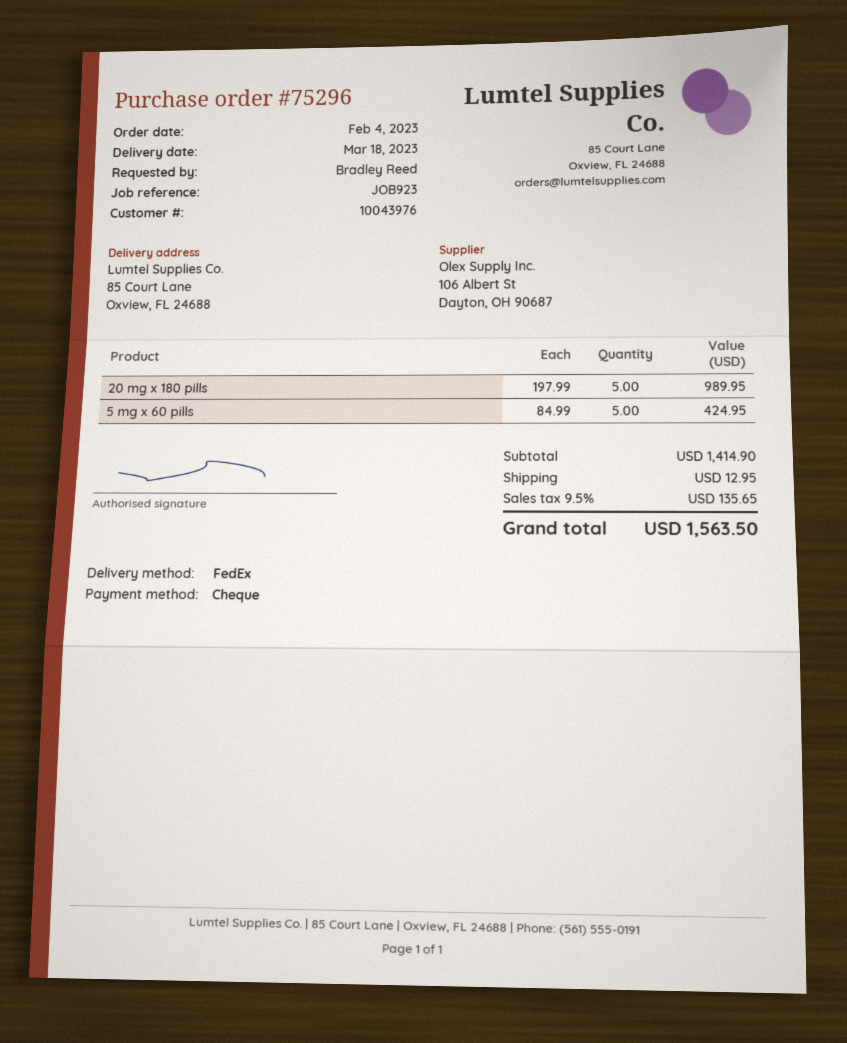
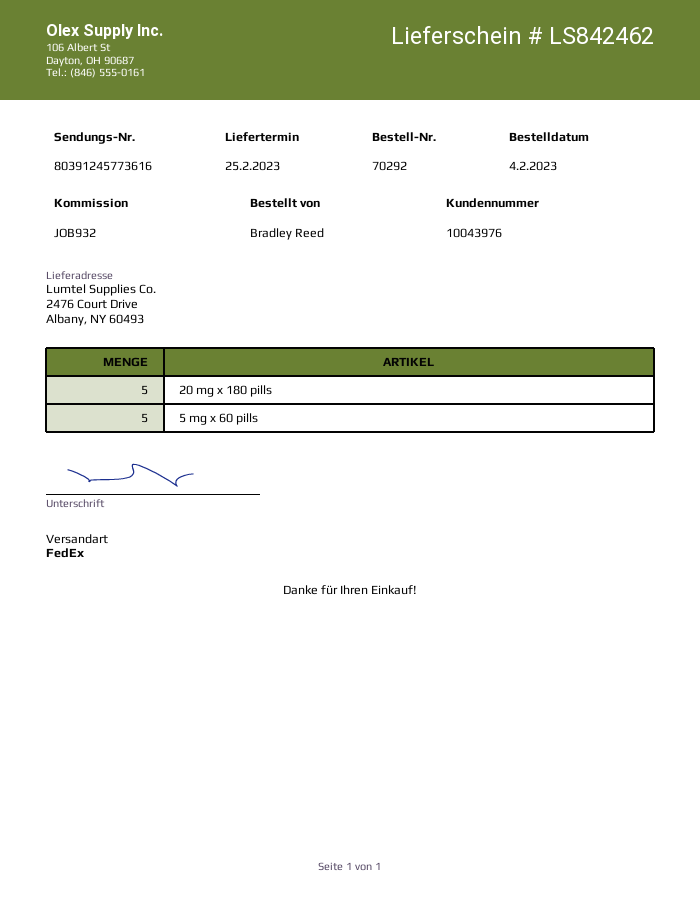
order number: 75296 -> 70292
delivery date: 2023-03-18 -> 2023-02-25
reference: JOB923 -> JOB932
ship to: 85 Court Lane, Oxview, FL 24688 -> 2476 Court Drive, Albany, NY 60493

